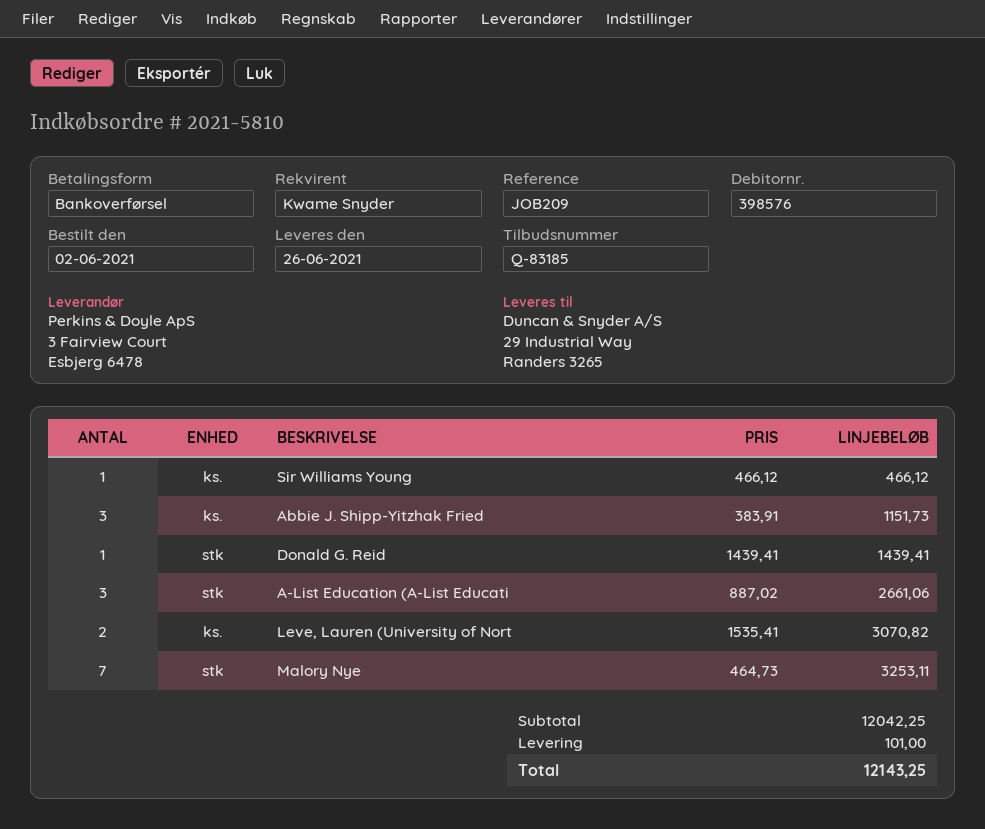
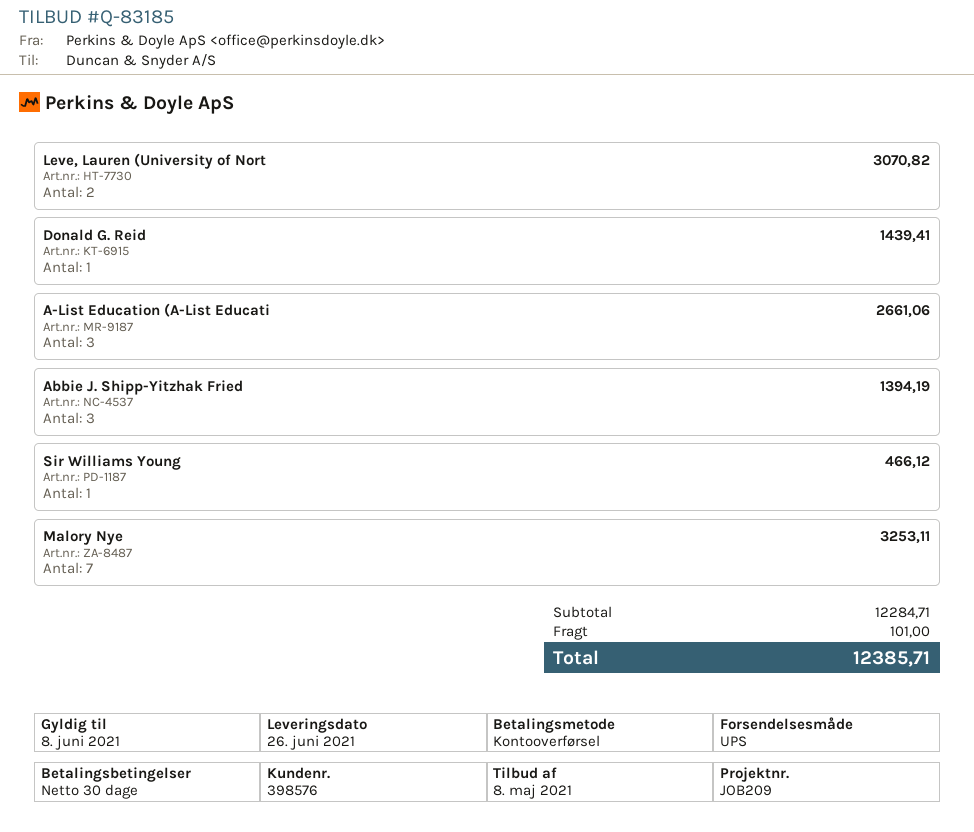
Abbie J. Shipp-Yitzhak Fried: 3 for 1151.73 -> 3 for 1394.19
subtotal: 12042.25 -> 12284.71
total: 12143.25 -> 12385.71

